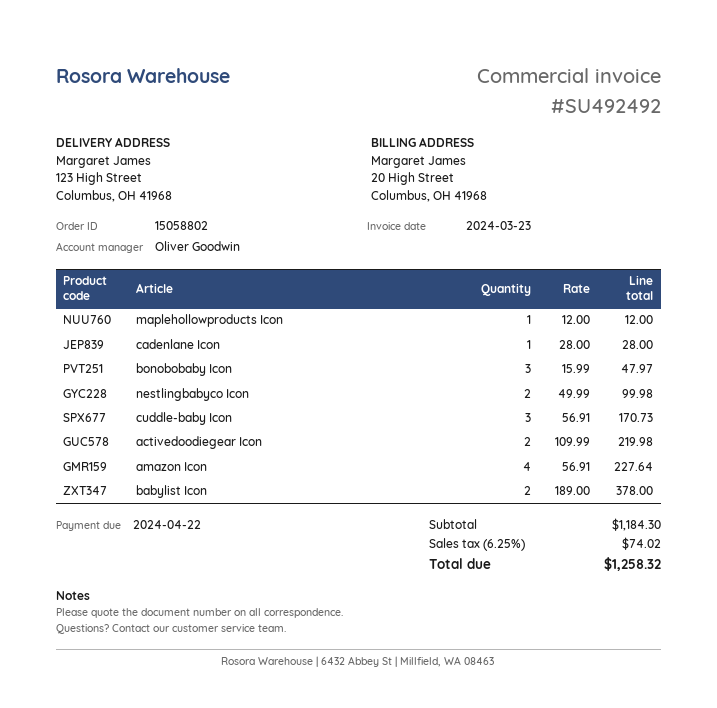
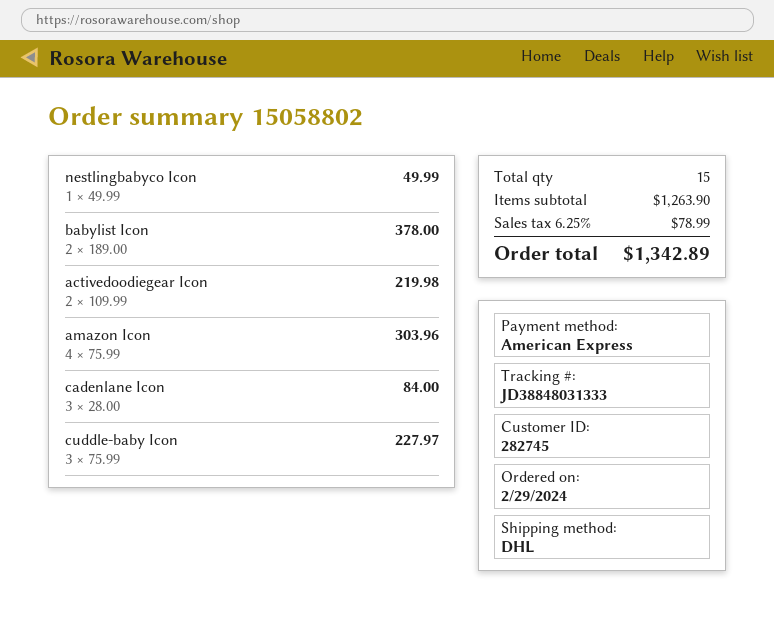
maplehollowproducts Icon: 1 x 12.00 = 12.00 -> none
cadenlane Icon: 1 x 28.00 = 28.00 -> 3 x 28.00 = 84.00
bonobobaby Icon: 3 x 15.99 = 47.97 -> none
nestlingbabyco Icon: 2 x 49.99 = 99.98 -> 1 x 49.99 = 49.99
cuddle-baby Icon: 3 x 56.91 = 170.73 -> 3 x 75.99 = 227.97
amazon Icon: 4 x 56.91 = 227.64 -> 4 x 75.99 = 303.96
subtotal: 1184.30 -> 1263.90
tax: 6.25% = 74.02 -> 6.25% = 78.99
total: 1258.32 -> 1342.89

